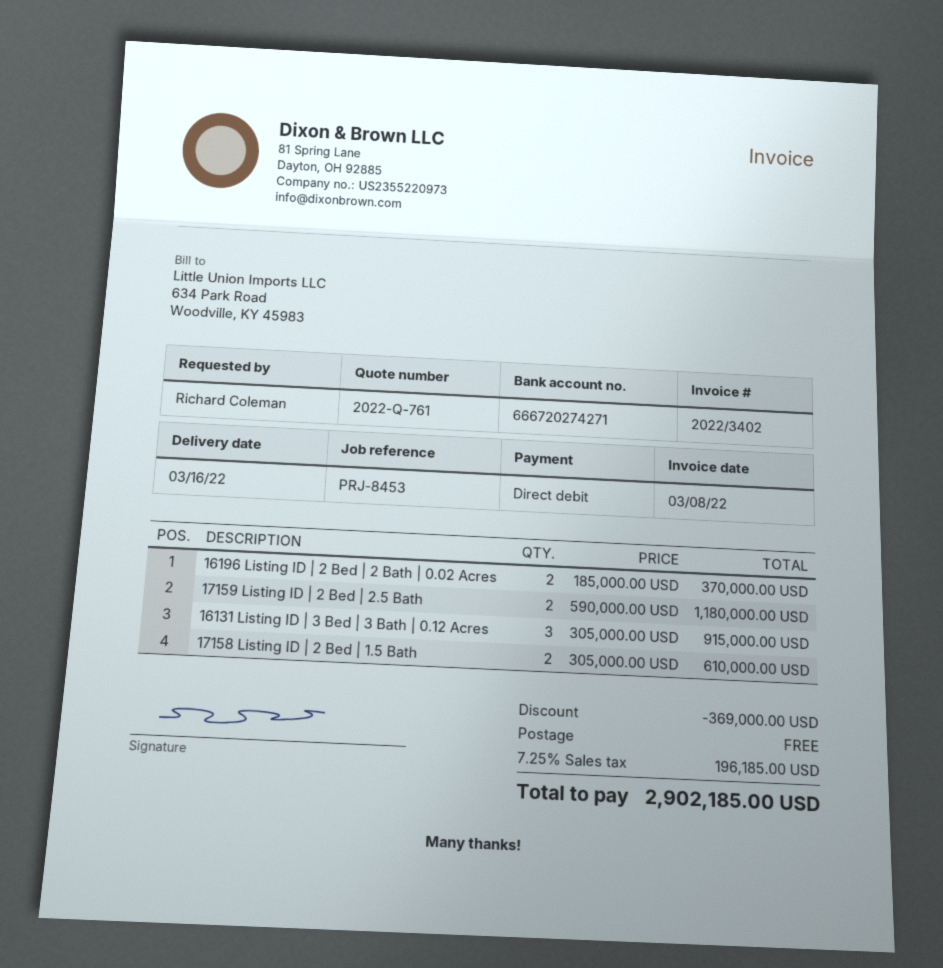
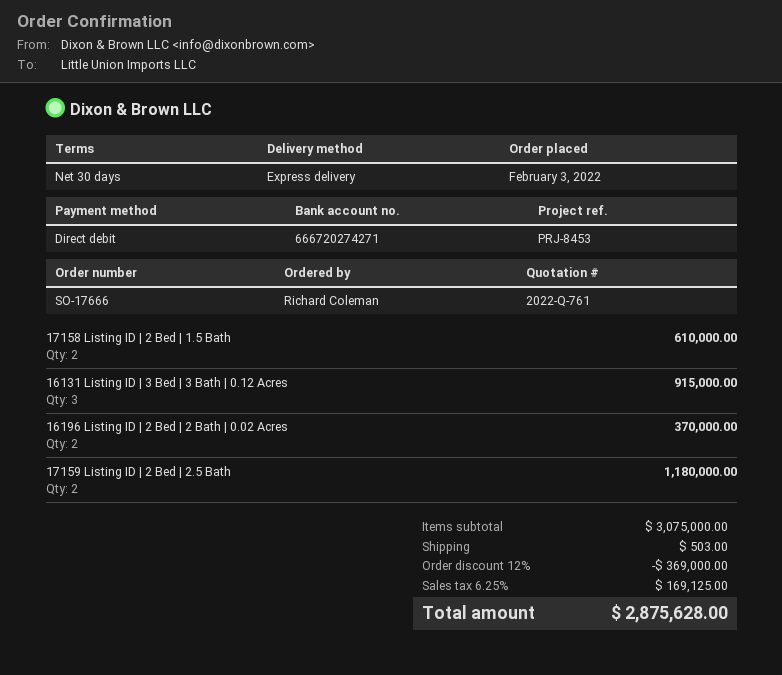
shipping: 0.00 -> 503.00
tax: 7.25% = 196185.00 -> 6.25% = 169125.00
total: 2902185.00 -> 2875628.00

